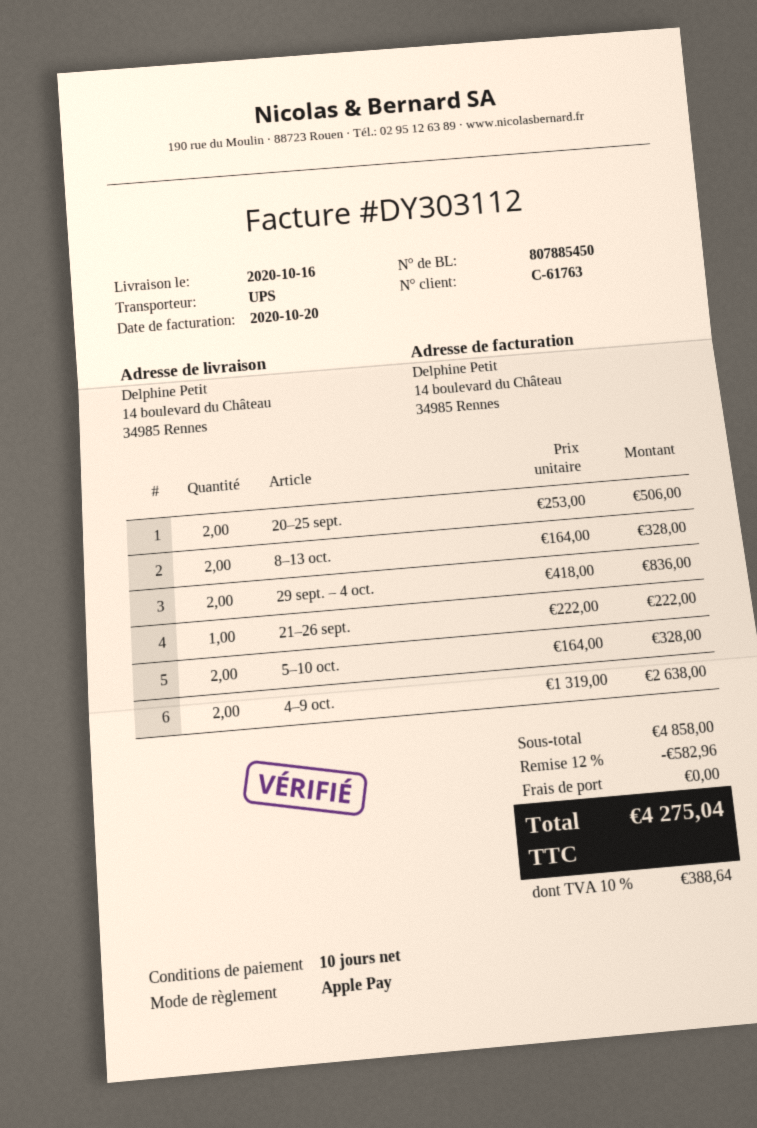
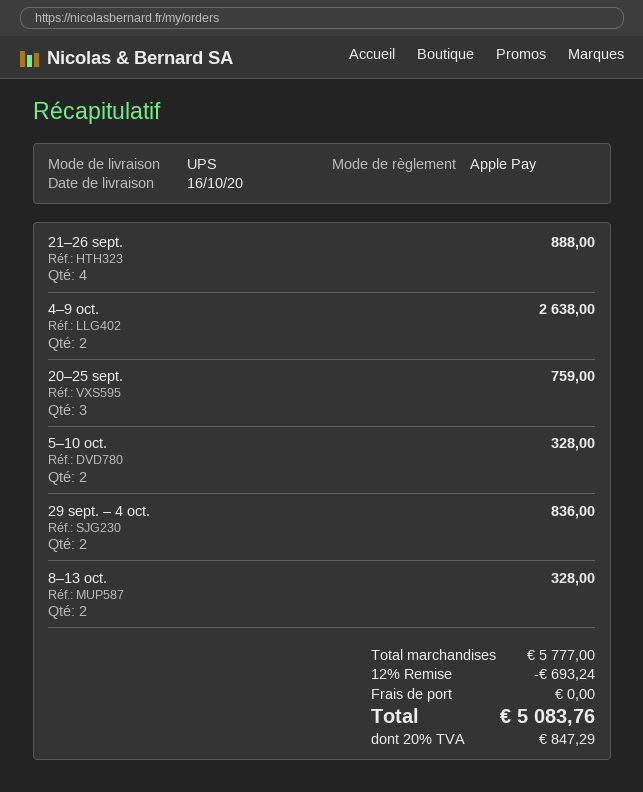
20–25 sept.: 2 for 506.00 -> 3 for 759.00
21–26 sept.: 1 for 222.00 -> 4 for 888.00
subtotal: 4858.00 -> 5777.00
discount: 12% = 582.96 -> 12% = 693.24
tax: 10% = 388.64 -> 20% = 847.29
total: 4275.04 -> 5083.76

